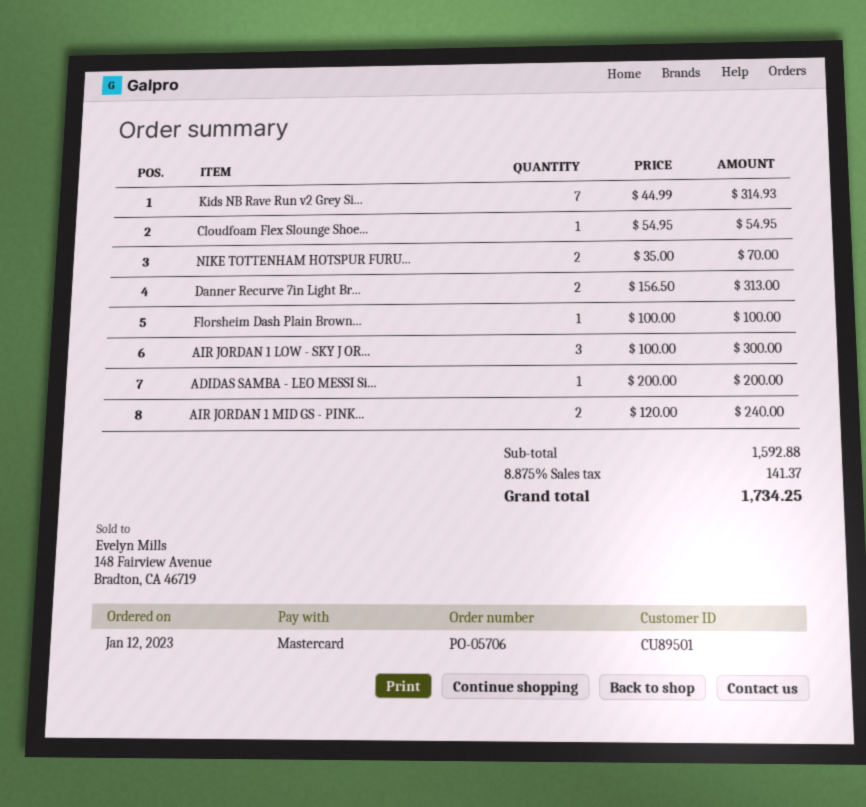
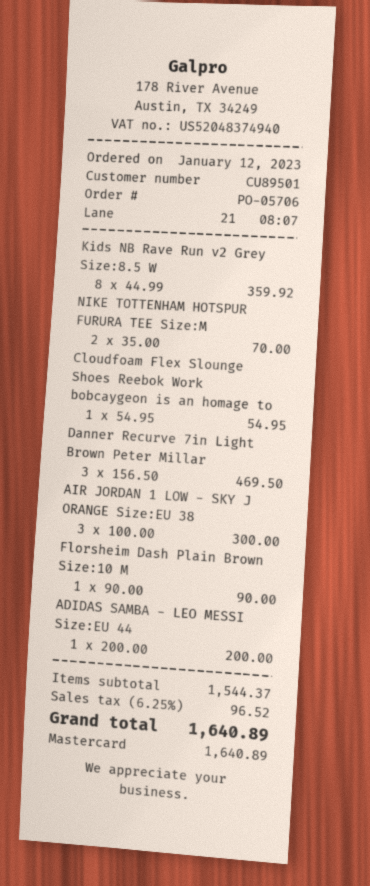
Kids NB Rave Run v2 Grey Si...: 7 x 44.99 = 314.93 -> 8 x 44.99 = 359.92
Danner Recurve 7in Light Br...: 2 x 156.50 = 313.00 -> 3 x 156.50 = 469.50
Florsheim Dash Plain Brown...: 1 x 100.00 = 100.00 -> 1 x 90.00 = 90.00
AIR JORDAN 1 MID GS - PINK...: 2 x 120.00 = 240.00 -> none
subtotal: 1592.88 -> 1544.37
tax: 8.875% = 141.37 -> 6.25% = 96.52
total: 1734.25 -> 1640.89

